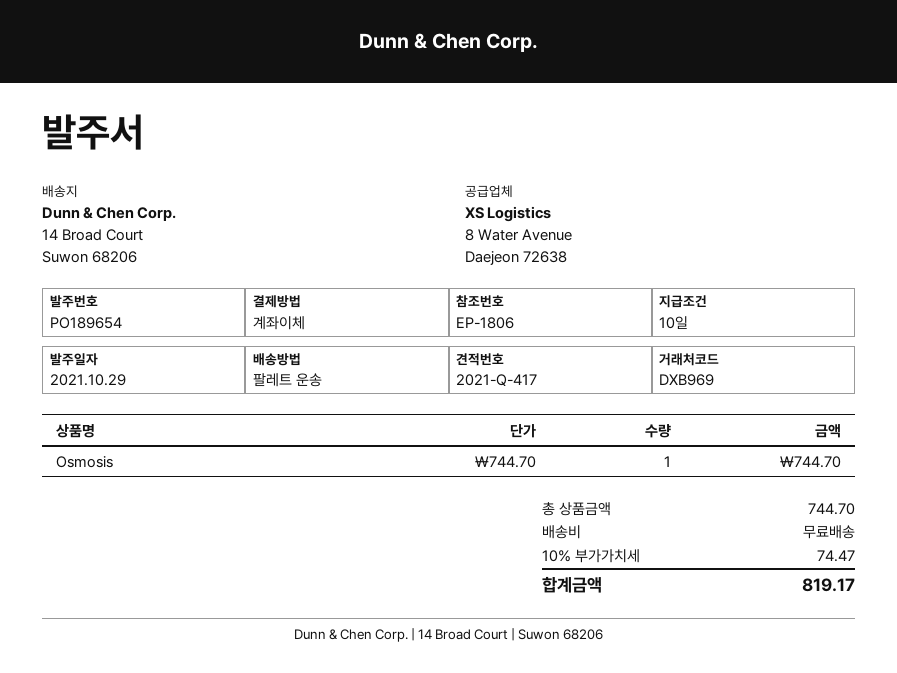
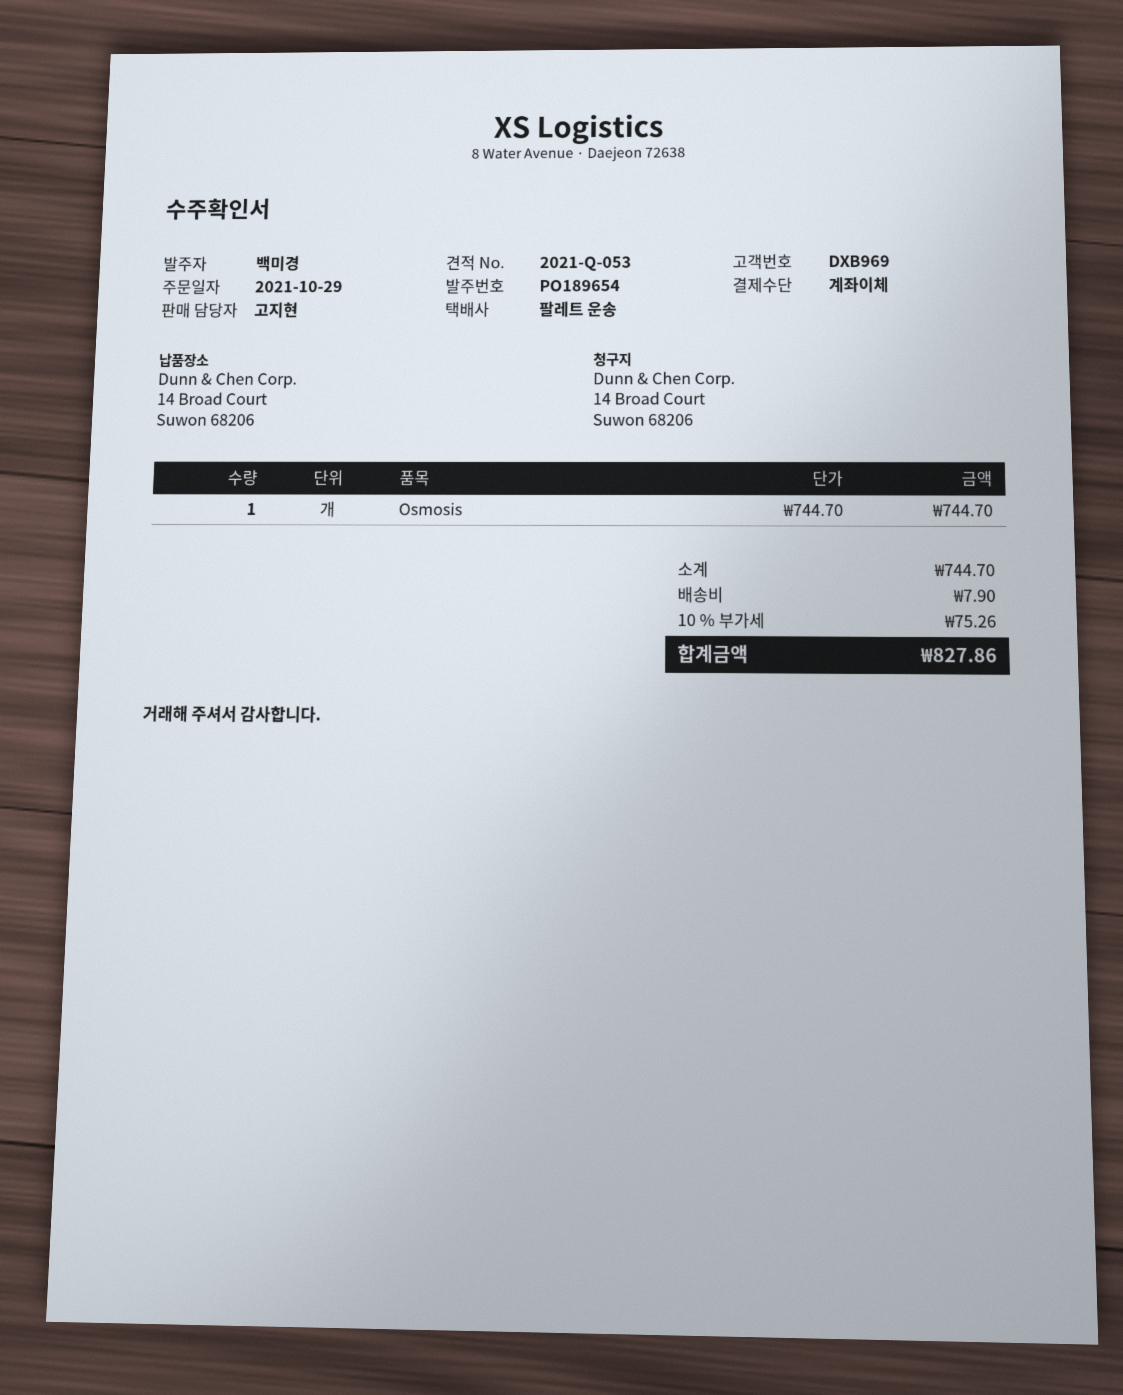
quote number: 2021-Q-417 -> 2021-Q-053
shipping: 0.00 -> 7.90
tax: 10% = 74.47 -> 10% = 75.26
total: 819.17 -> 827.86

